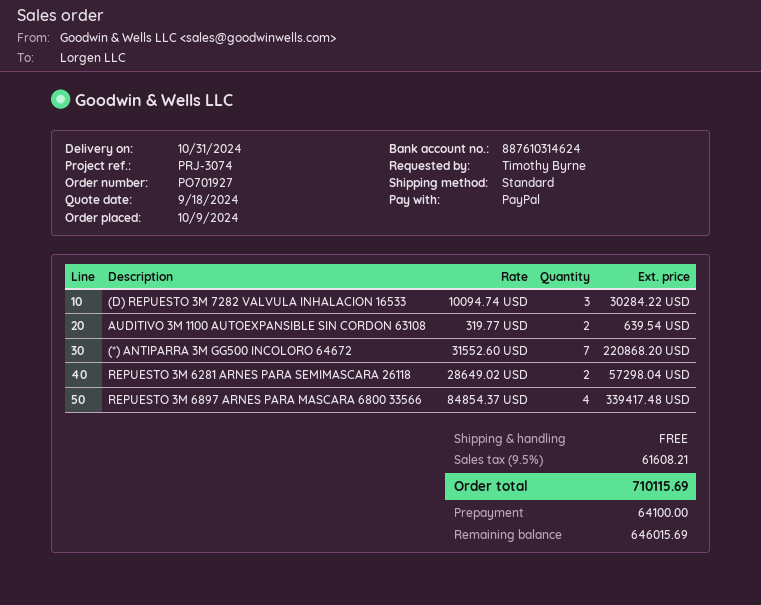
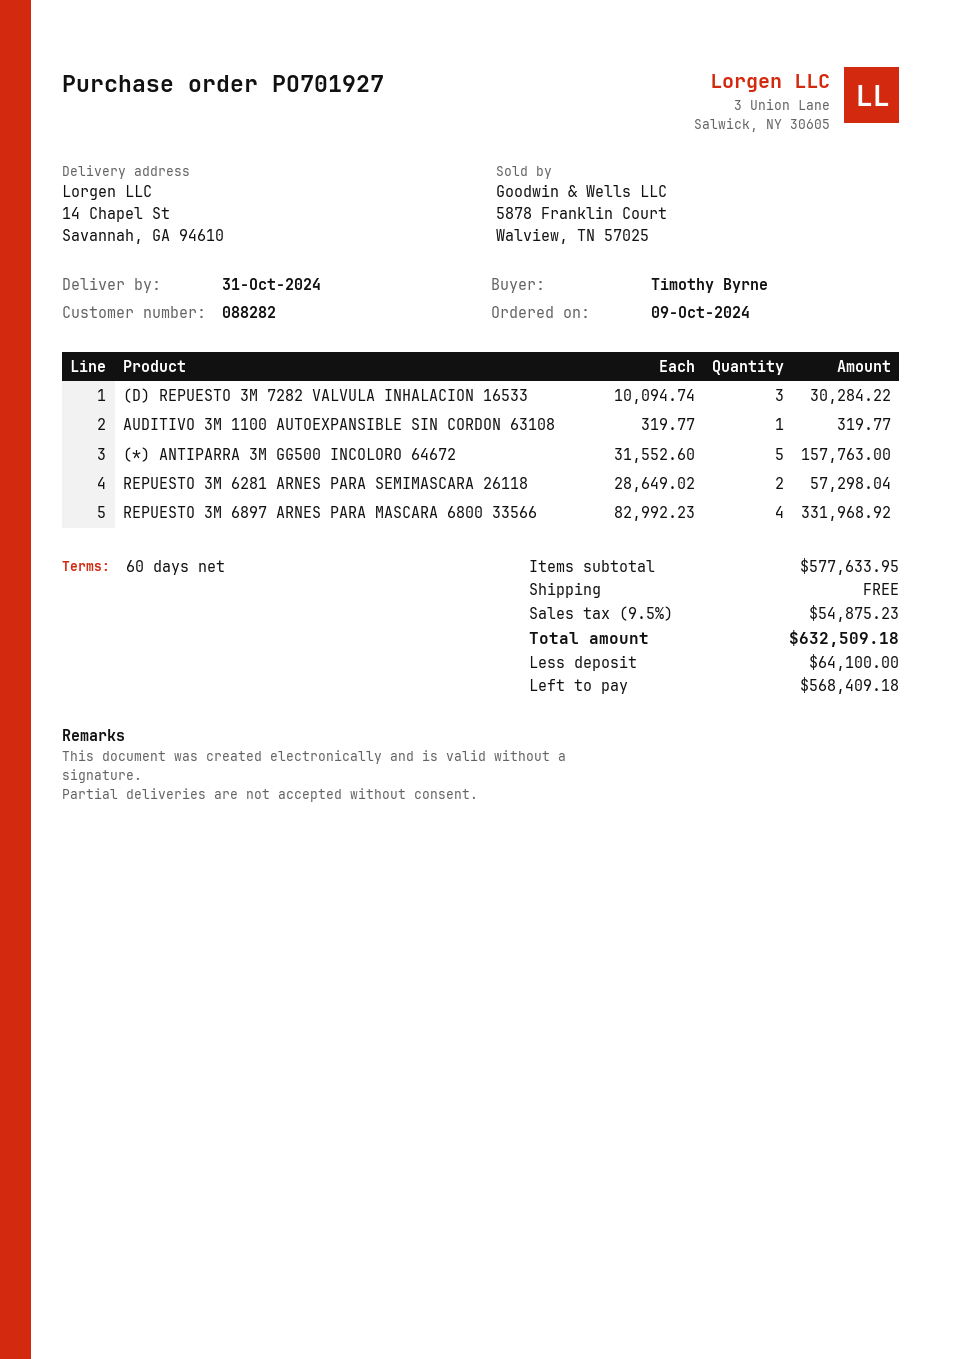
AUDITIVO 3M 1100 AUTOEXPANSIBLE SIN CORDON 63108: 2 x 319.77 = 639.54 -> 1 x 319.77 = 319.77
(*) ANTIPARRA 3M GG500 INCOLORO 64672: 7 x 31552.60 = 220868.20 -> 5 x 31552.60 = 157763.00
REPUESTO 3M 6897 ARNES PARA MASCARA 6800 33566: 4 x 84854.37 = 339417.48 -> 4 x 82992.23 = 331968.92
tax: 9.5% = 61608.21 -> 9.5% = 54875.23
total: 710115.69 -> 632509.18
balance: 646015.69 -> 568409.18

